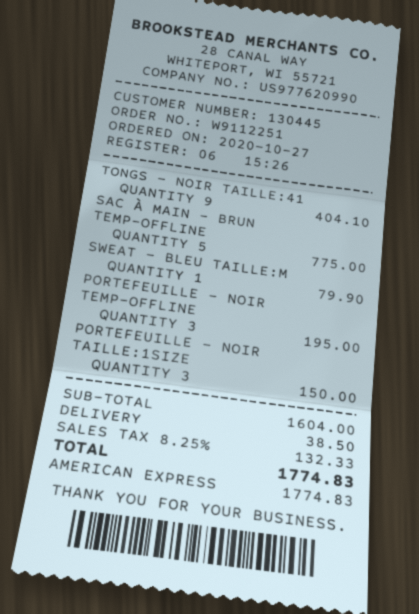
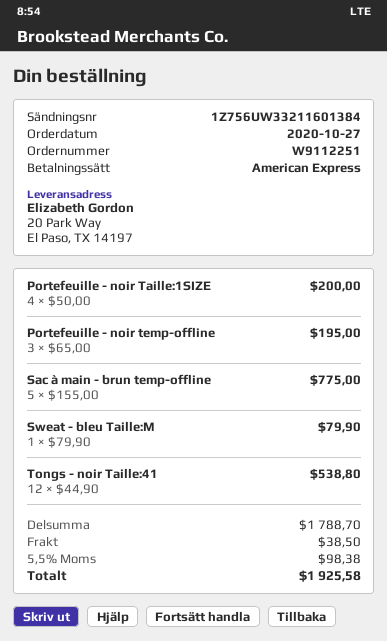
TONGS - NOIR TAILLE:41: 9 for 404.10 -> 12 for 538.80
PORTEFEUILLE - NOIR TAILLE:1SIZE: 3 for 150.00 -> 4 for 200.00
subtotal: 1604.00 -> 1788.70
tax: 8.25% = 132.33 -> 5.5% = 98.38
total: 1774.83 -> 1925.58

